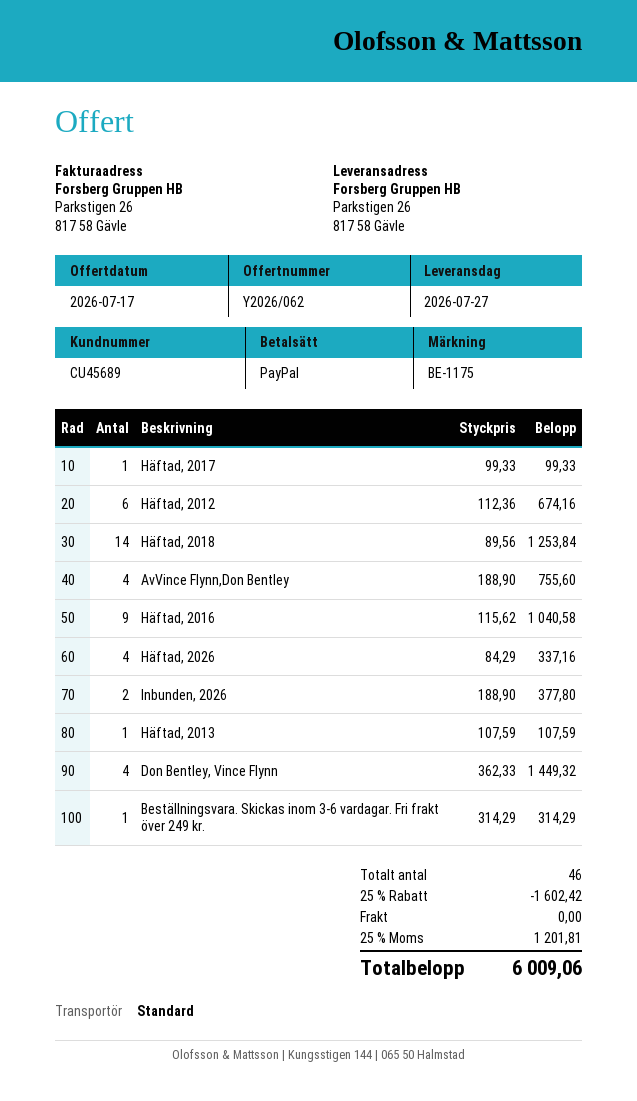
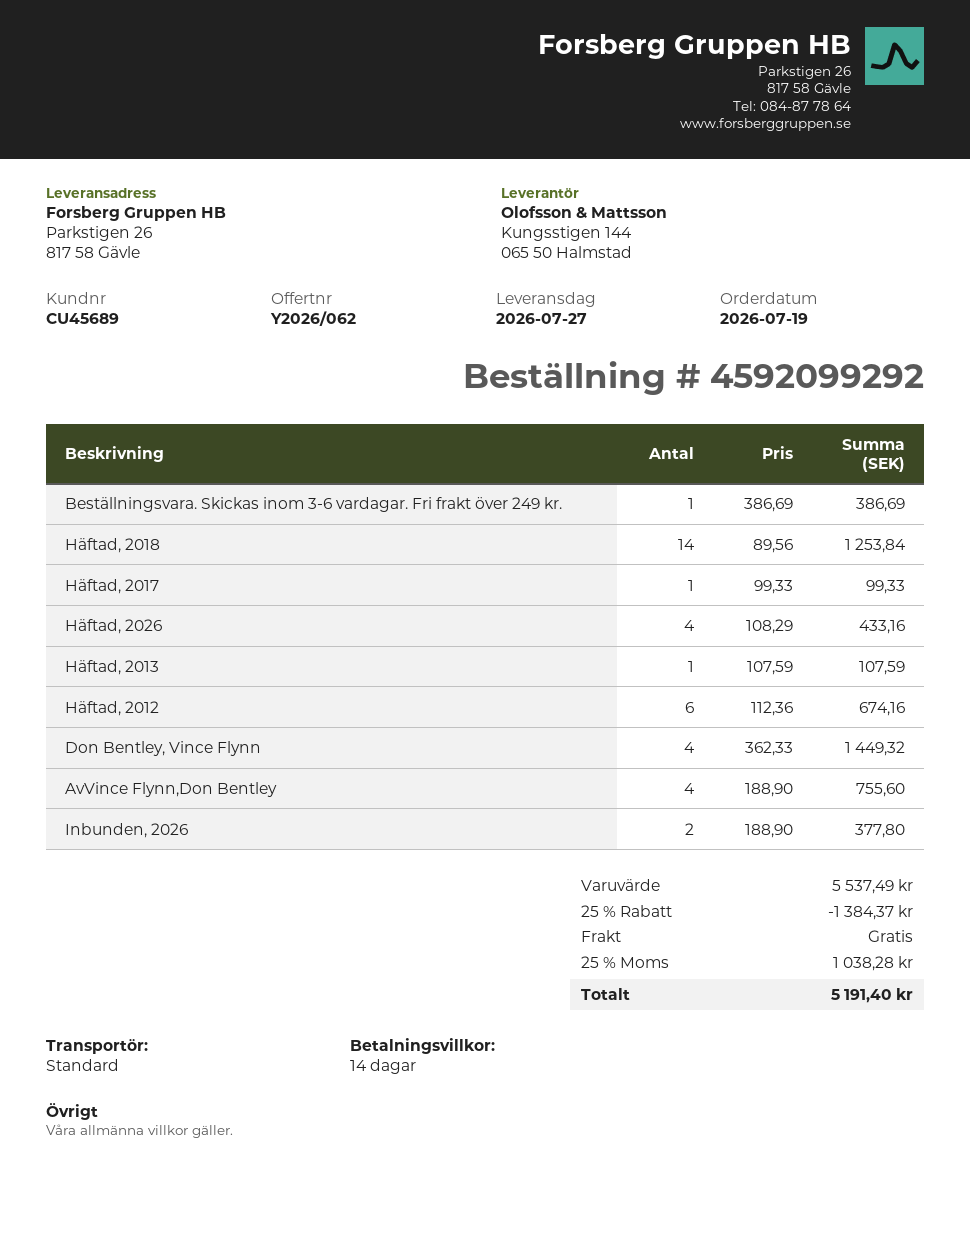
Häftad, 2016: 9 x 115.62 = 1040.58 -> none
Häftad, 2026: 4 x 84.29 = 337.16 -> 4 x 108.29 = 433.16
Beställningsvara. Skickas inom 3-6 vardagar. Fri frakt över 249 kr.: 1 x 314.29 = 314.29 -> 1 x 386.69 = 386.69
discount: 25% = 1602.42 -> 25% = 1384.37
tax: 25% = 1201.81 -> 25% = 1038.28
total: 6009.06 -> 5191.40

